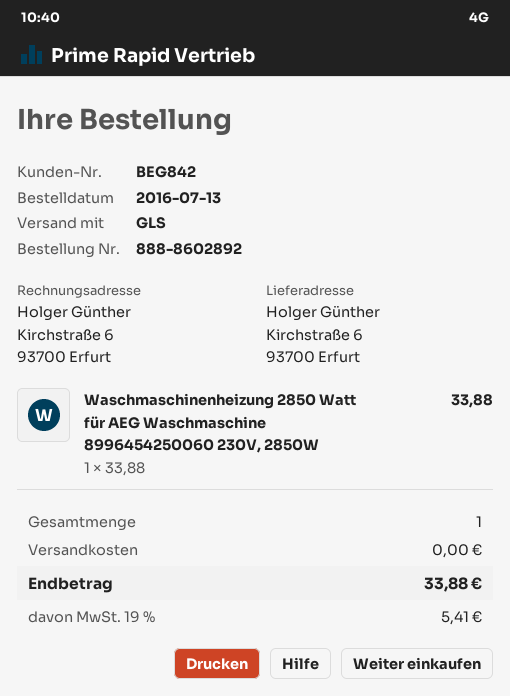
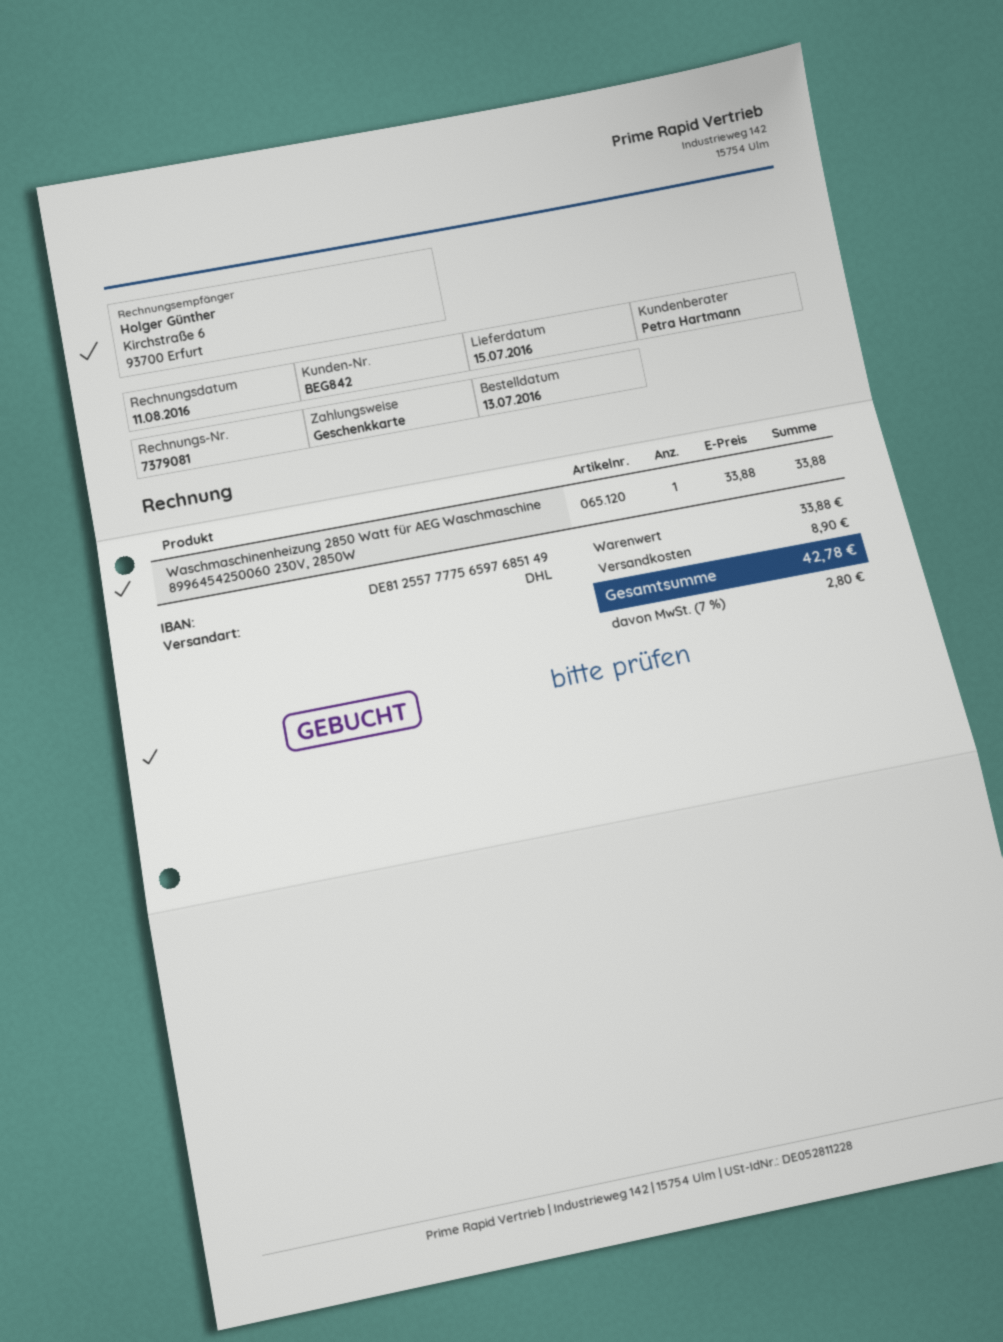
shipping method: GLS -> DHL
shipping: 0.00 -> 8.90
tax: 19% = 5.41 -> 7% = 2.80
total: 33.88 -> 42.78

